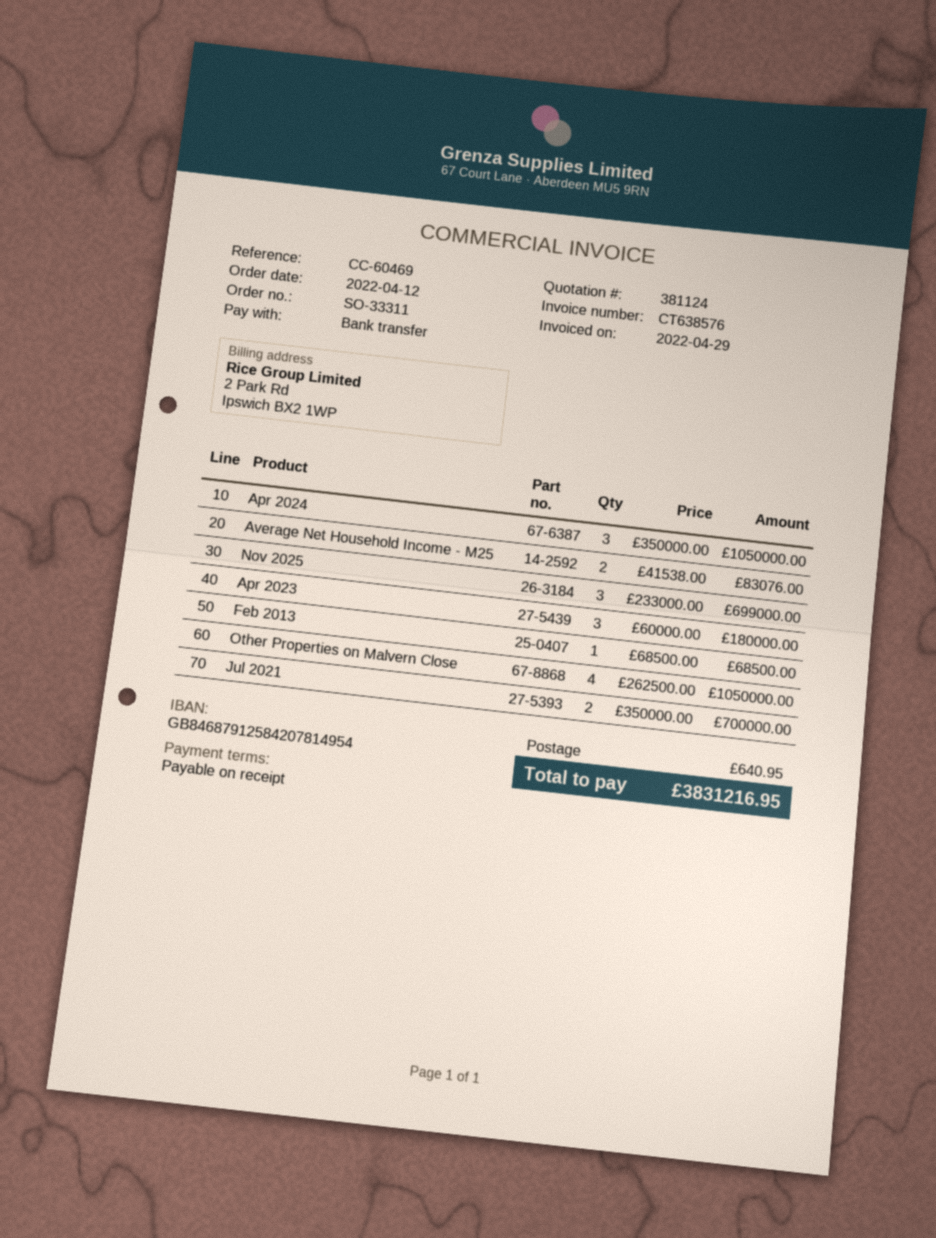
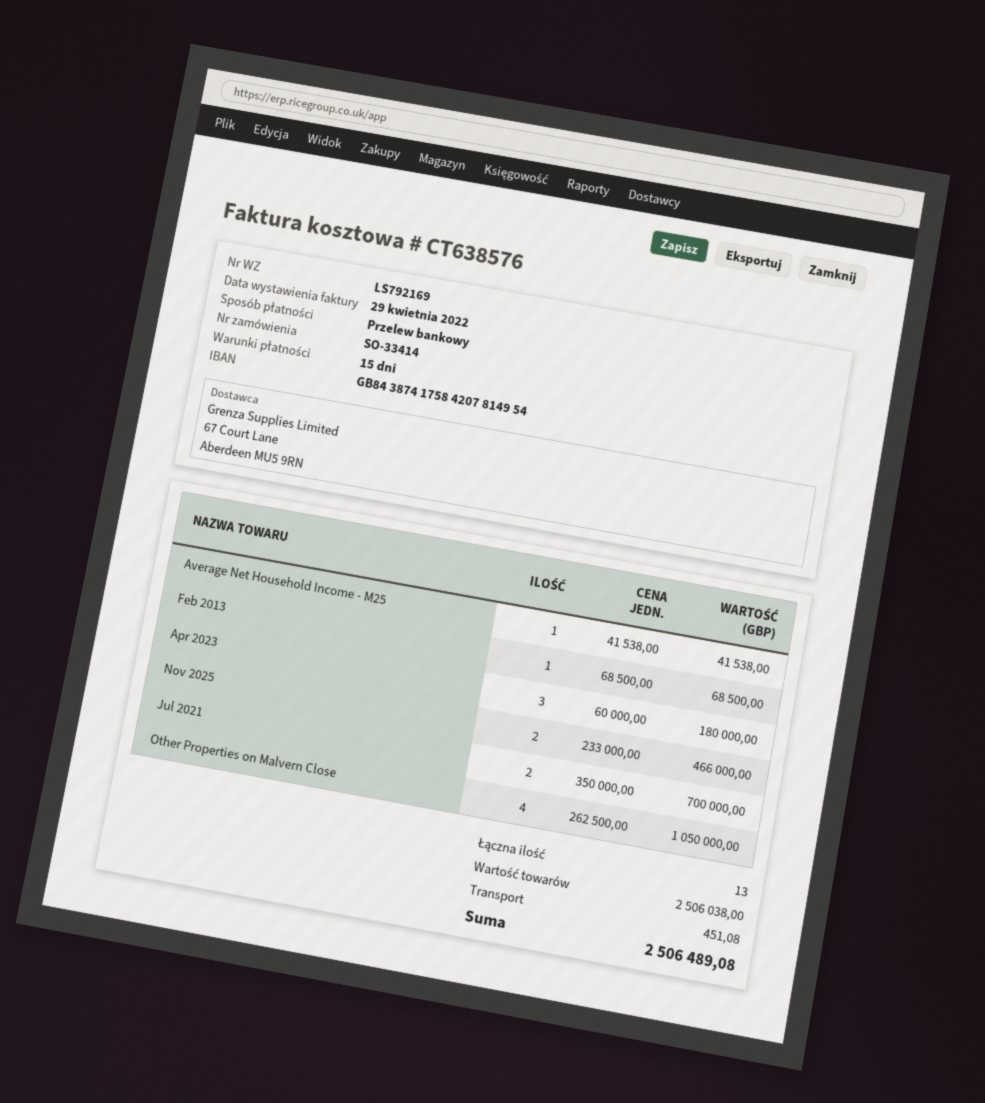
order number: SO-33311 -> SO-33414
payment terms: on receipt -> 15 days
bank account: GB84687912584207814954 -> GB84387417584207814954
Apr 2024: 3 x 350000.00 = 1050000.00 -> none
Average Net Household Income - M25: 2 x 41538.00 = 83076.00 -> 1 x 41538.00 = 41538.00
Nov 2025: 3 x 233000.00 = 699000.00 -> 2 x 233000.00 = 466000.00
shipping: 640.95 -> 451.08
total: 3831216.95 -> 2506489.08

